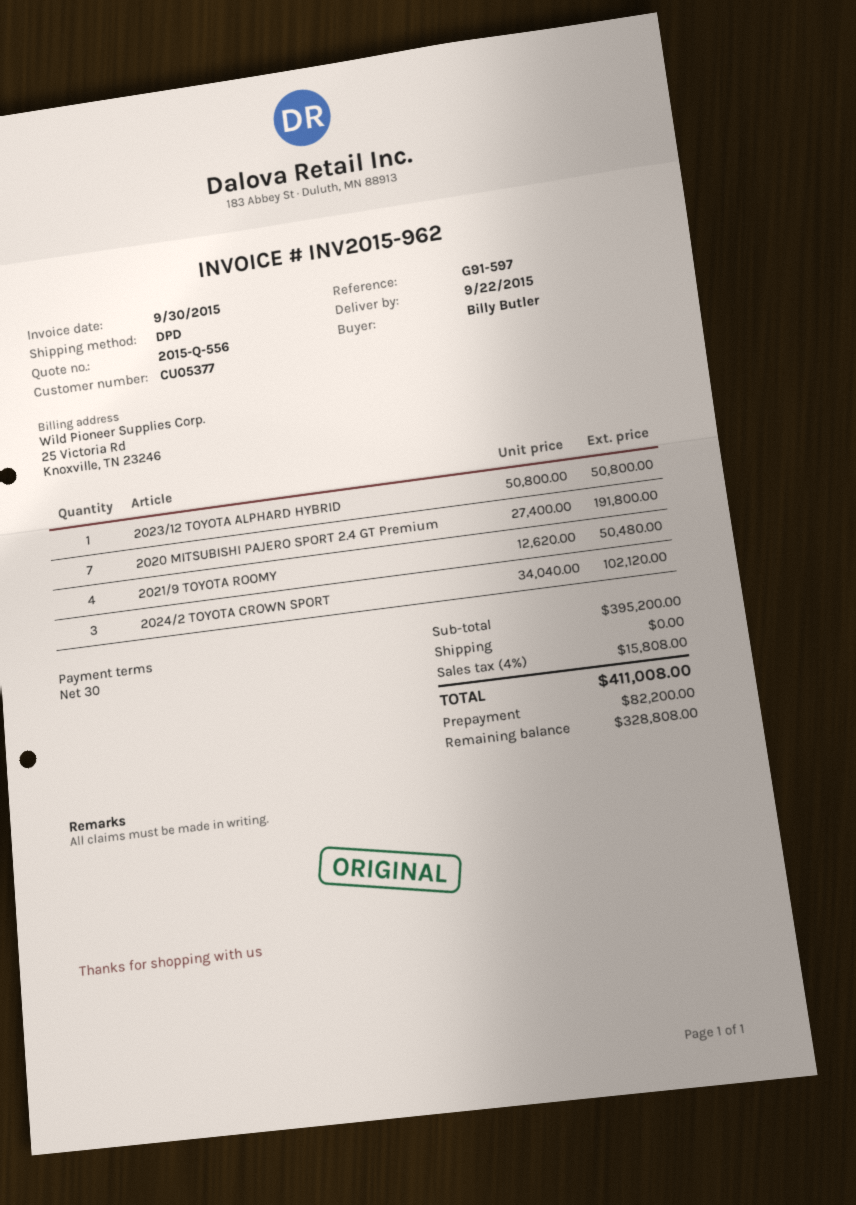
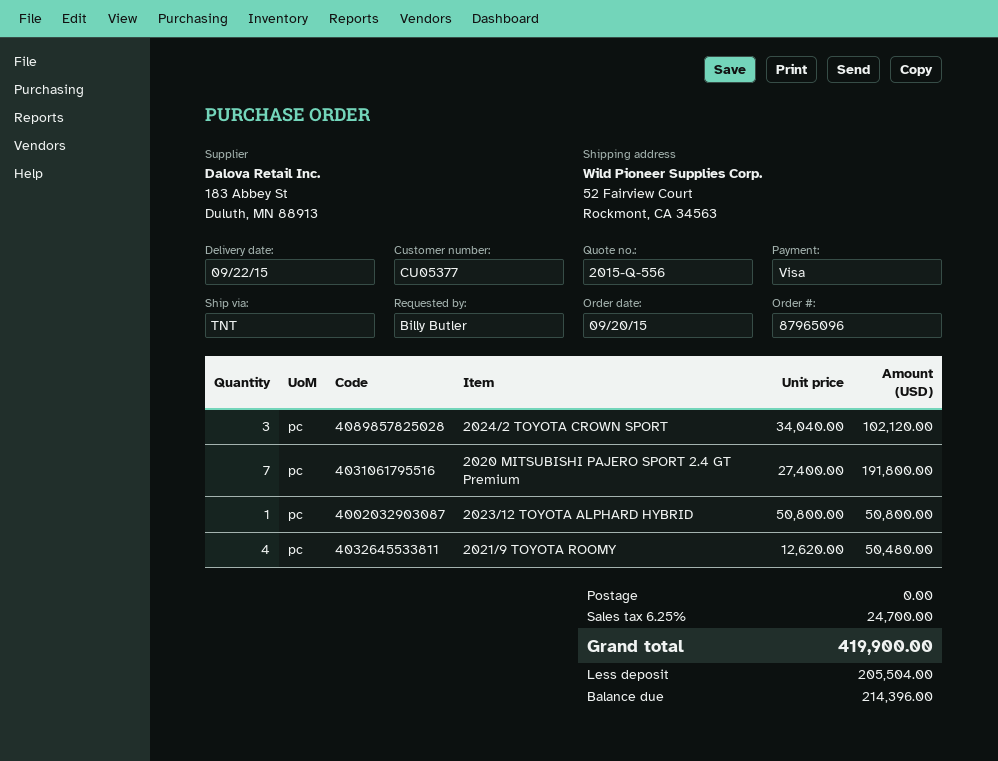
shipping method: DPD -> TNT
tax: 4% = 15808.00 -> 6.25% = 24700.00
total: 411008.00 -> 419900.00
deposit: 82200.00 -> 205504.00
balance: 328808.00 -> 214396.00

